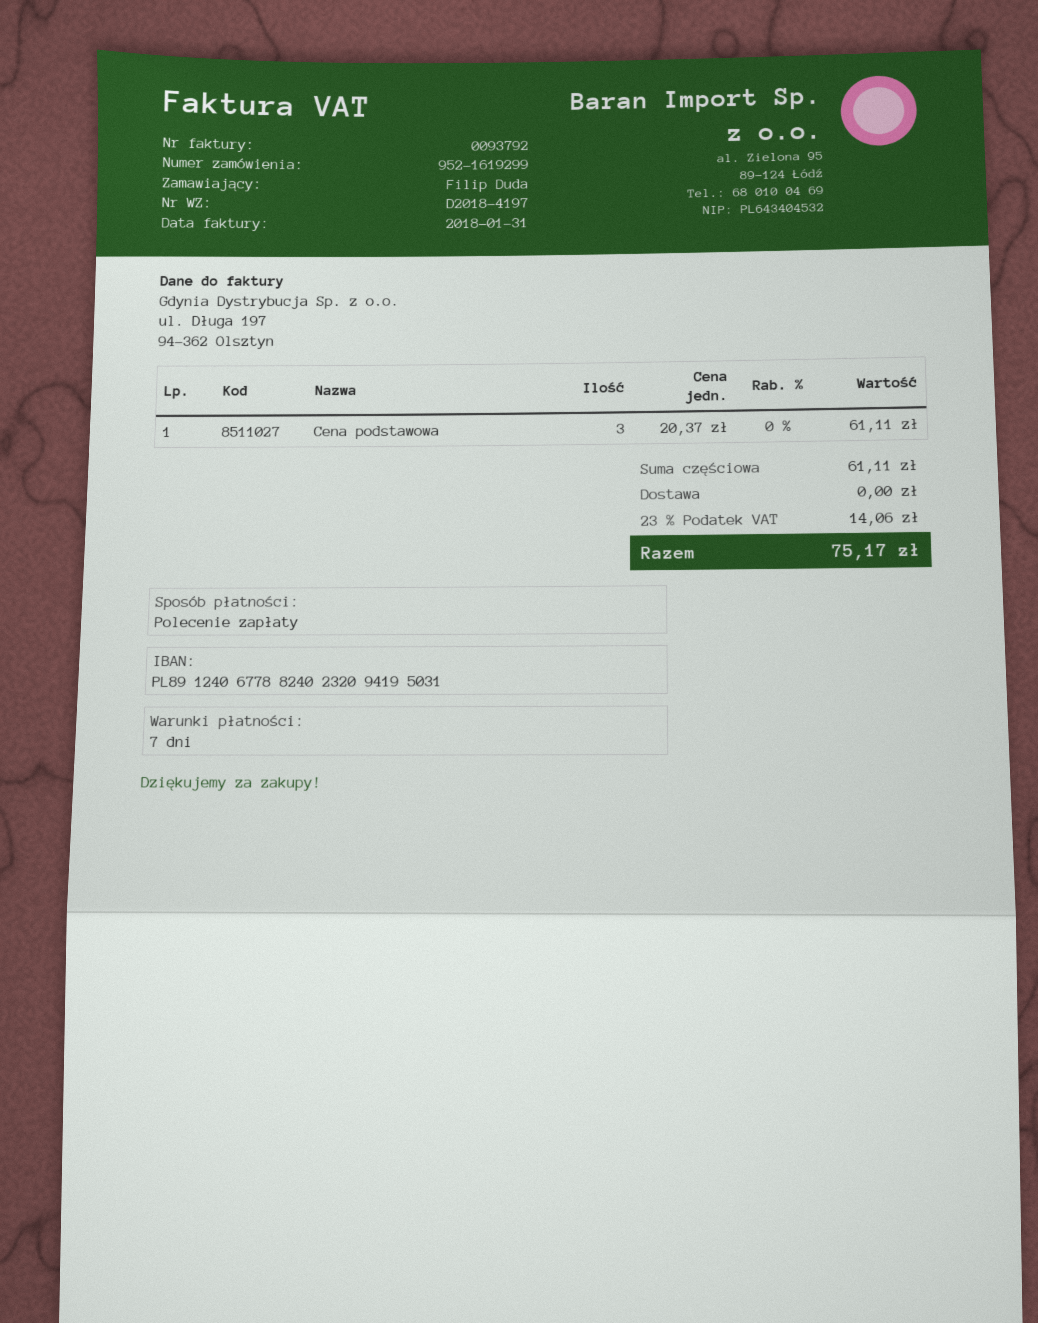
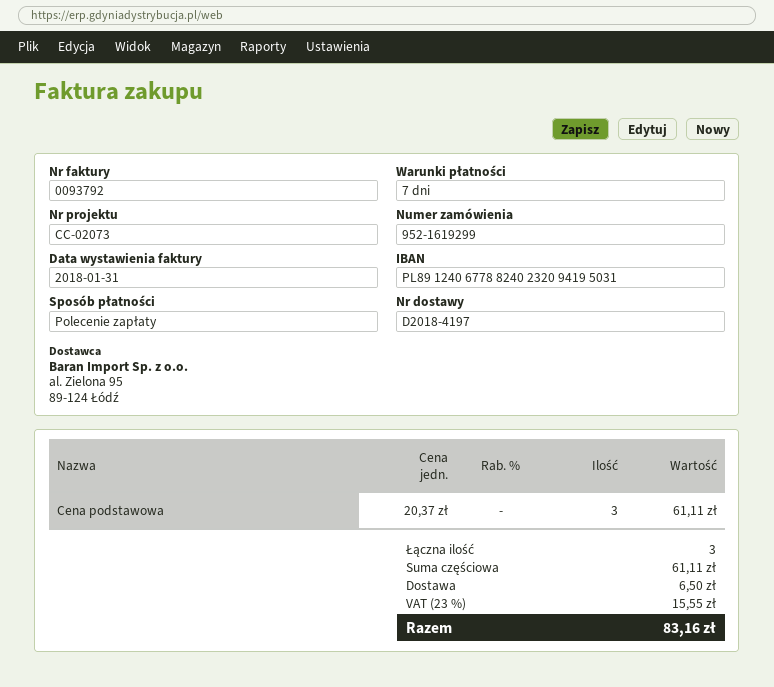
shipping: 0.00 -> 6.50
tax: 23% = 14.06 -> 23% = 15.55
total: 75.17 -> 83.16

